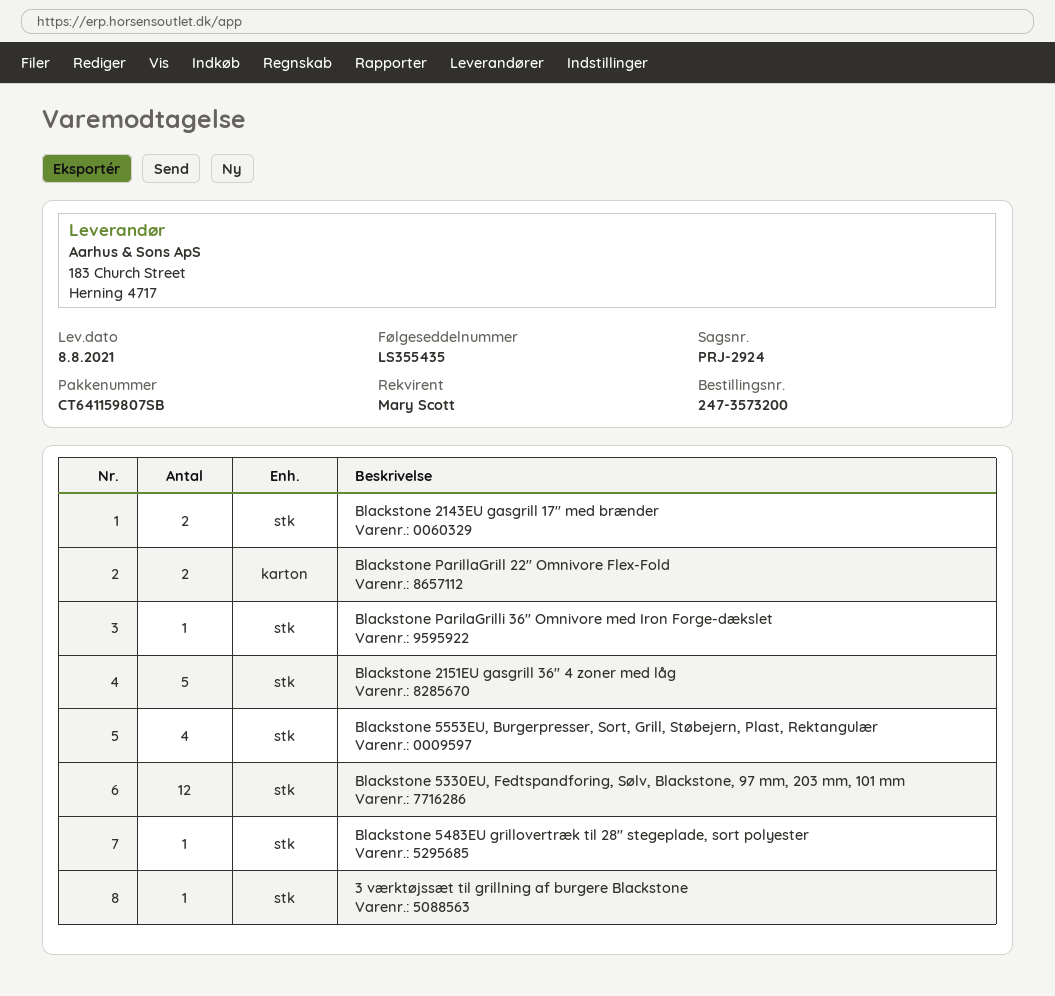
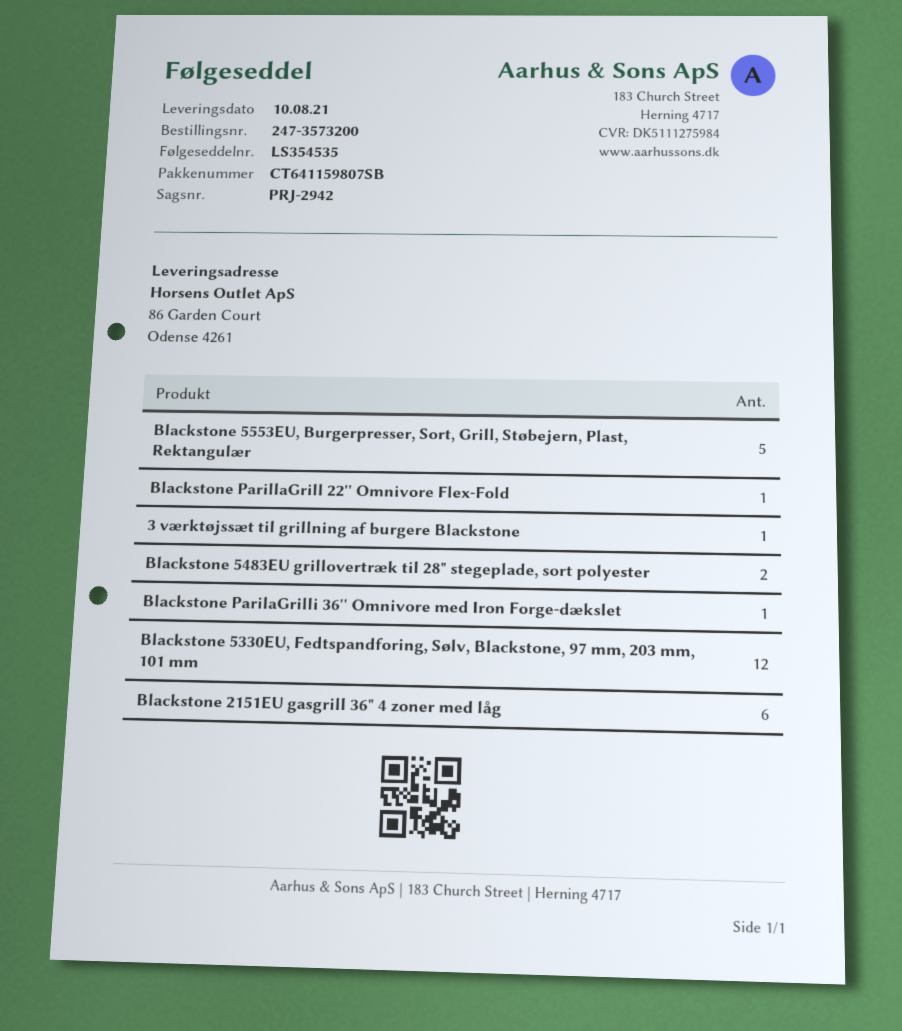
delivery note number: LS355435 -> LS354535
delivery date: 2021-08-08 -> 2021-08-10
reference: PRJ-2924 -> PRJ-2942
Blackstone 2143EU gasgrill 17" med brænder: 2 -> none
Blackstone ParillaGrill 22'' Omnivore Flex-Fold: 2 -> 1
Blackstone 2151EU gasgrill 36" 4 zoner med låg: 5 -> 6
Blackstone 5553EU, Burgerpresser, Sort, Grill, Støbejern, Plast, Rektangulær: 4 -> 5
Blackstone 5483EU grillovertræk til 28" stegeplade, sort polyester: 1 -> 2

